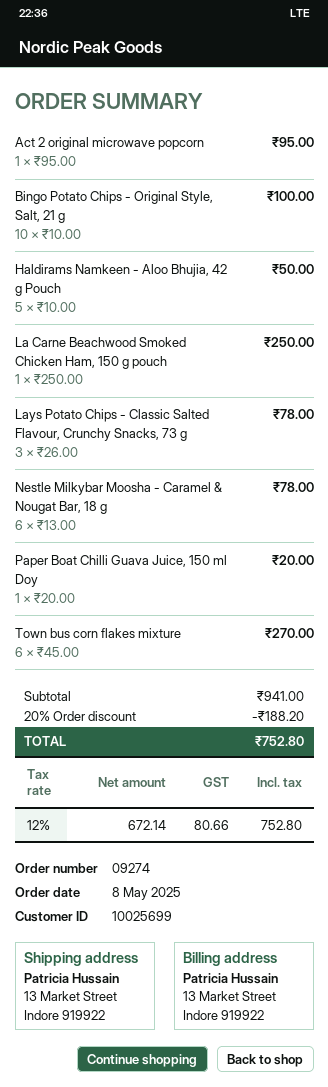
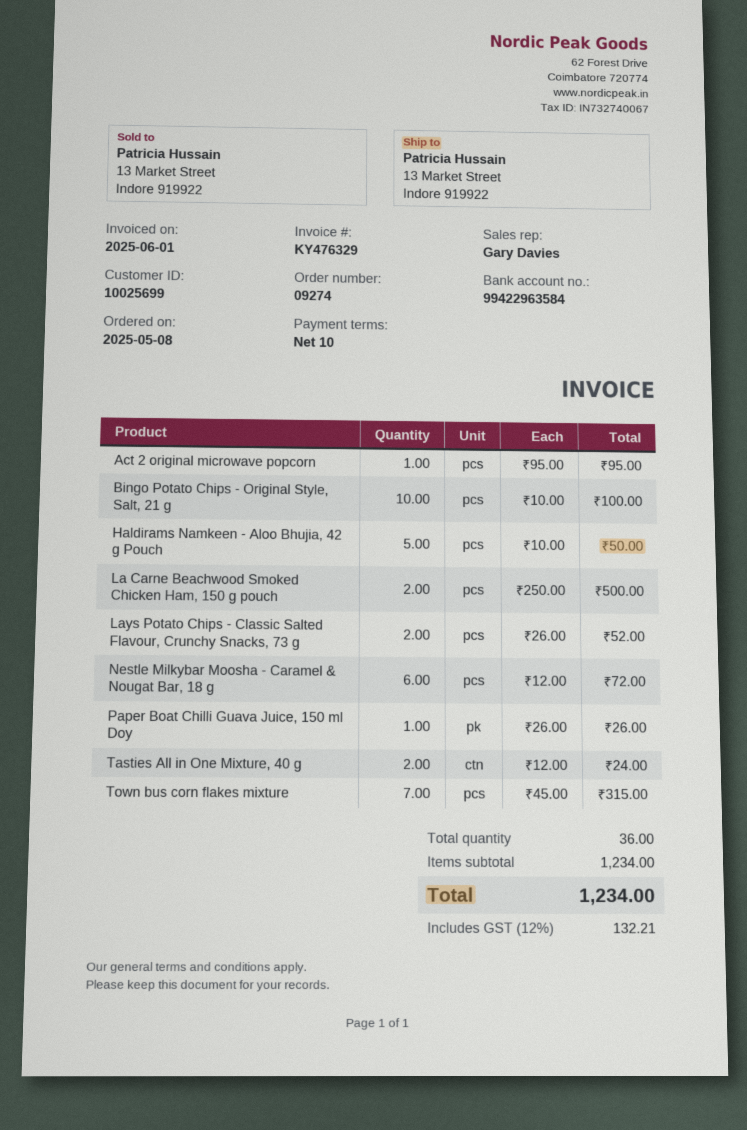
La Carne Beachwood Smoked Chicken Ham, 150 g pouch: 1 x 250.00 = 250.00 -> 2 x 250.00 = 500.00
Lays Potato Chips - Classic Salted Flavour, Crunchy Snacks, 73 g: 3 x 26.00 = 78.00 -> 2 x 26.00 = 52.00
Nestle Milkybar Moosha - Caramel & Nougat Bar, 18 g: 6 x 13.00 = 78.00 -> 6 x 12.00 = 72.00
Paper Boat Chilli Guava Juice, 150 ml Doy: 1 x 20.00 = 20.00 -> 1 x 26.00 = 26.00
Town bus corn flakes mixture: 6 x 45.00 = 270.00 -> 7 x 45.00 = 315.00
Tasties All in One Mixture, 40 g: none -> 2 x 12.00 = 24.00
subtotal: 941.00 -> 1234.00
discount: 20% = 188.20 -> none
tax: 12% = 80.66 -> 12% = 132.21
total: 752.80 -> 1234.00

